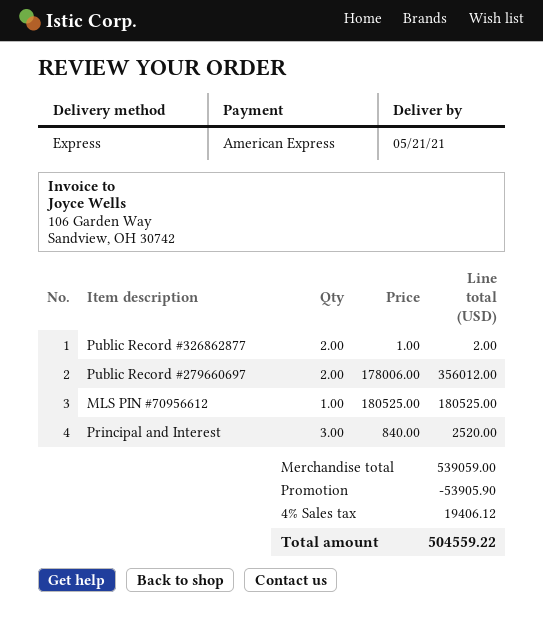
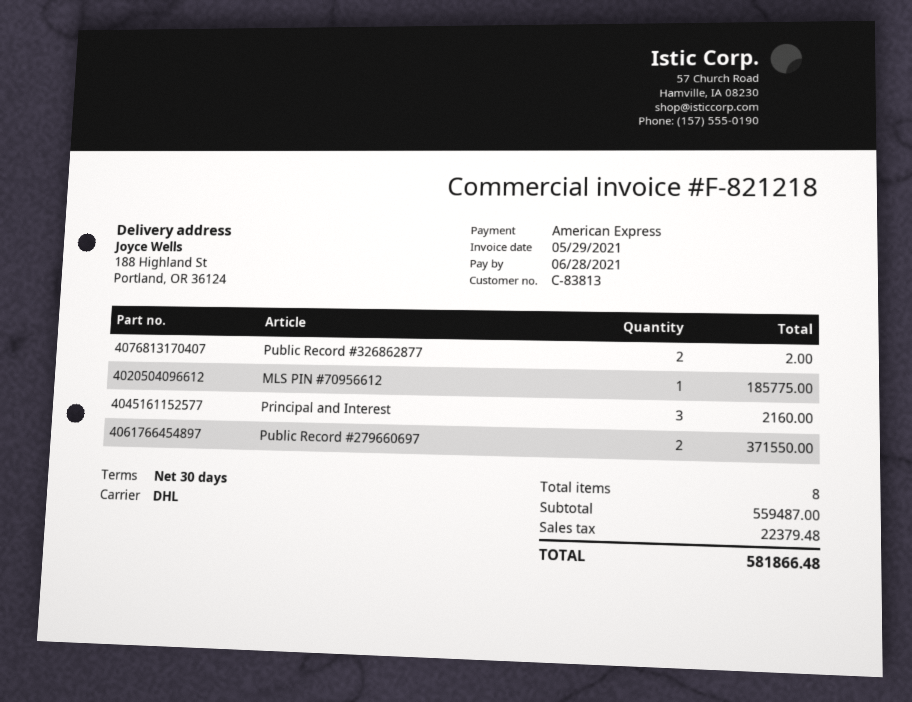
shipping method: express -> DHL
Public Record #279660697: 2 for 356012.00 -> 2 for 371550.00
MLS PIN #70956612: 1 for 180525.00 -> 1 for 185775.00
Principal and Interest: 3 for 2520.00 -> 3 for 2160.00
subtotal: 539059.00 -> 559487.00
discount: 53905.90 -> none
tax: 19406.12 -> 22379.48
total: 504559.22 -> 581866.48

